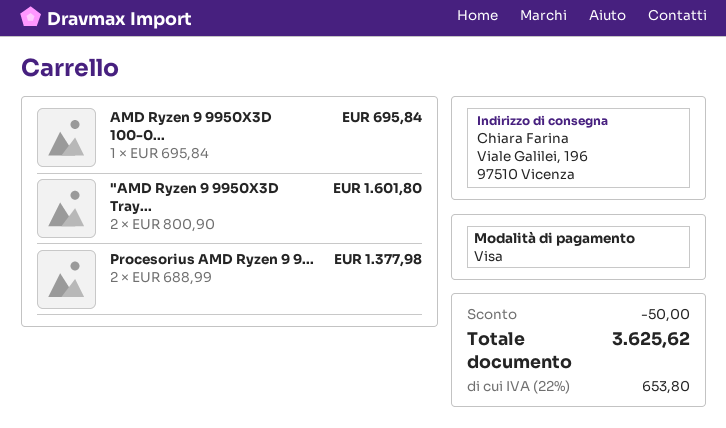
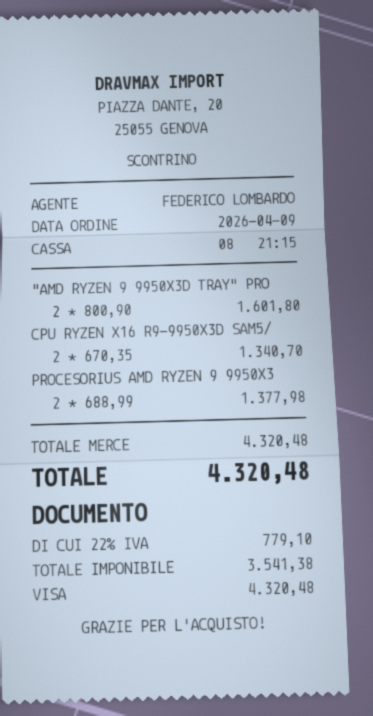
AMD Ryzen 9 9950X3D 100-0...: 1 x 695.84 = 695.84 -> none
CPU RYZEN X16 R9-9950X3D SAM5/: none -> 2 x 670.35 = 1340.70
discount: 50.00 -> none
tax: 22% = 653.80 -> 22% = 779.10
total: 3625.62 -> 4320.48

